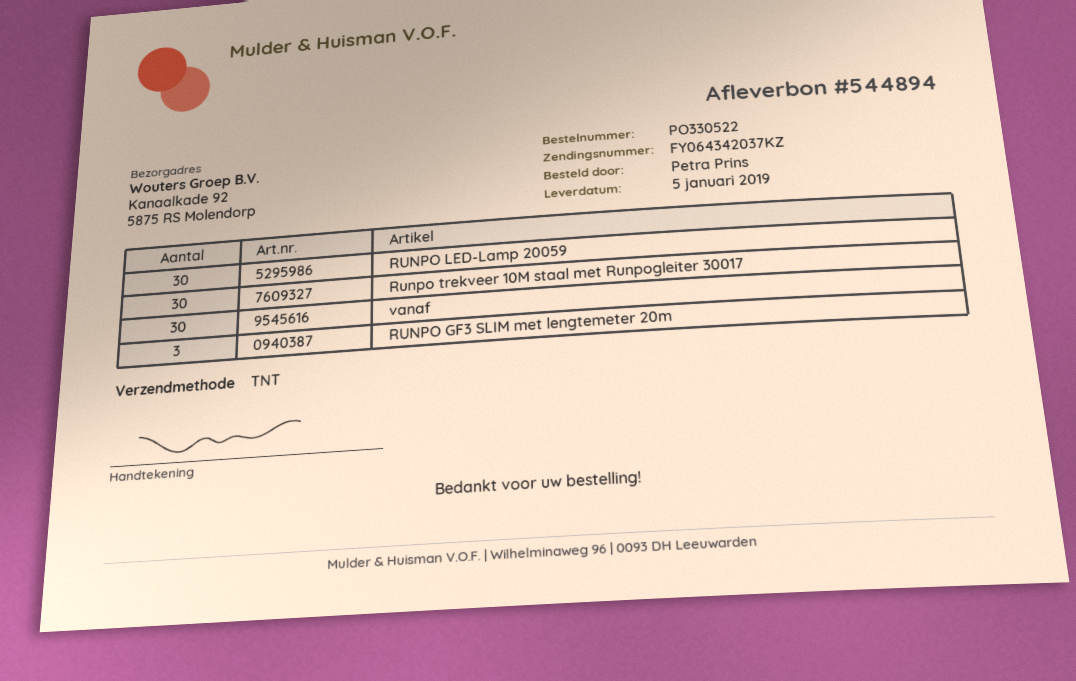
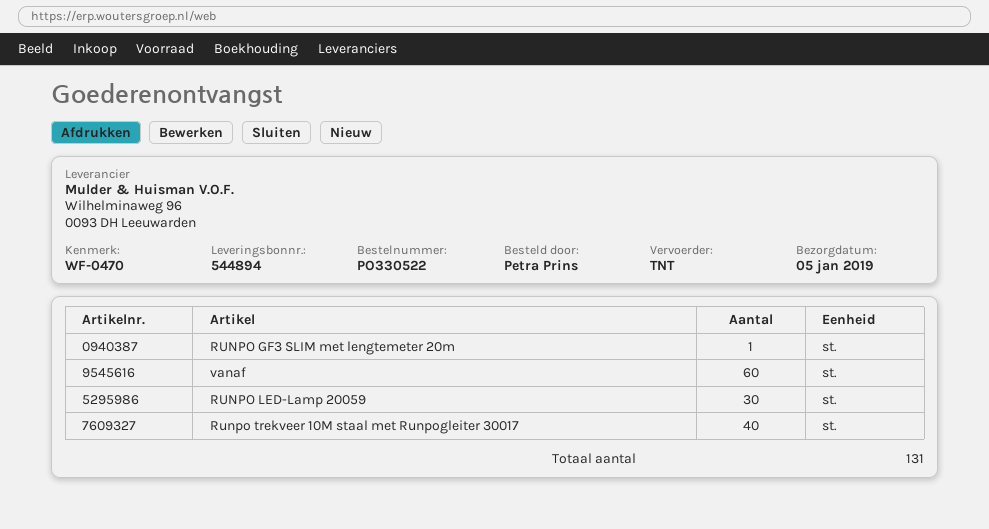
Runpo trekveer 10M staal met Runpogleiter 30017: 30 -> 40
vanaf: 30 -> 60
RUNPO GF3 SLIM met lengtemeter 20m: 3 -> 1

